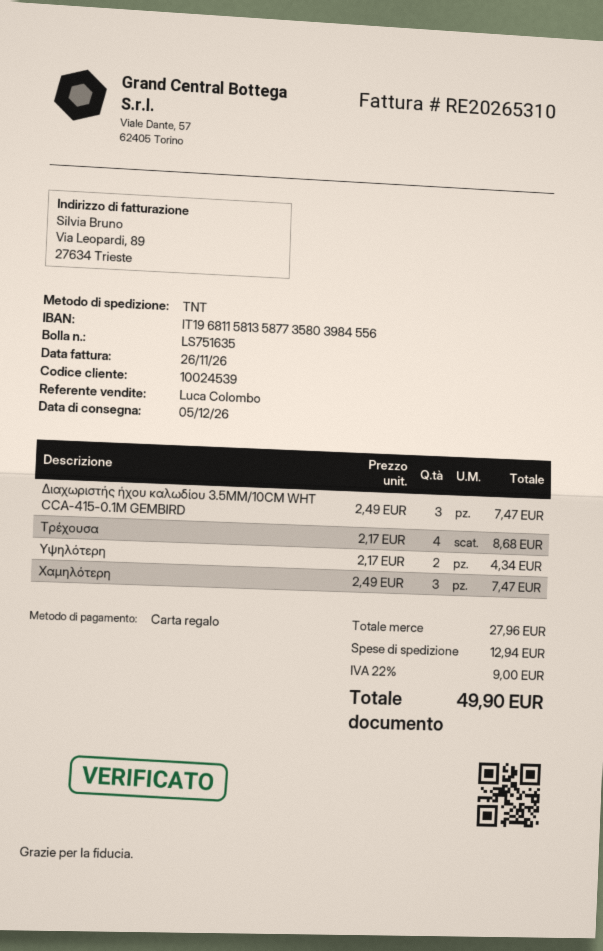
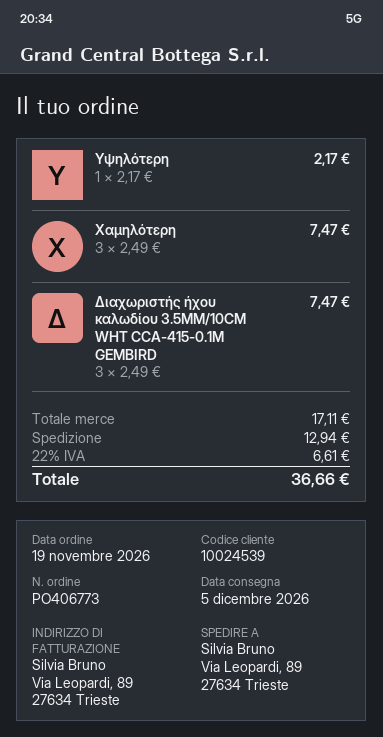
Τρέχουσα: 4 x 2.17 = 8.68 -> none
Υψηλότερη: 2 x 2.17 = 4.34 -> 1 x 2.17 = 2.17
subtotal: 27.96 -> 17.11
tax: 22% = 9.00 -> 22% = 6.61
total: 49.90 -> 36.66

